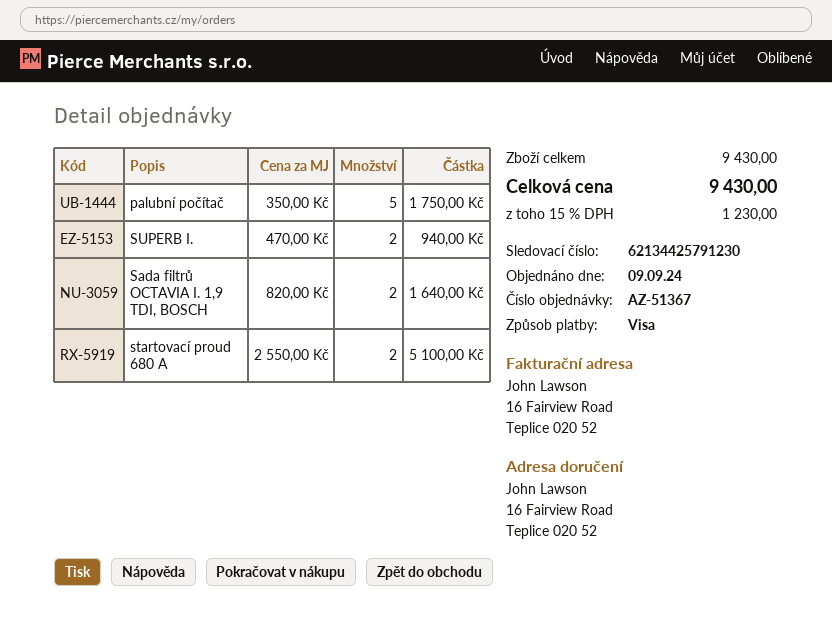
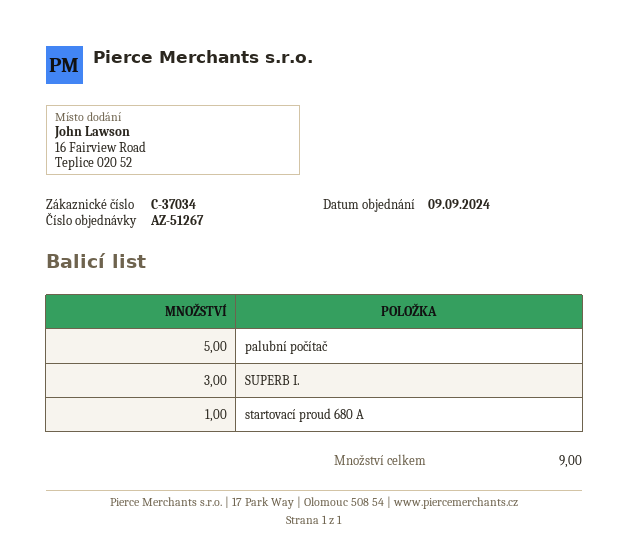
order number: AZ-51367 -> AZ-51267
SUPERB I.: 2 -> 3
Sada filtrů OCTAVIA I. 1,9 TDI, BOSCH: 2 -> none
startovací proud 680 A: 2 -> 1

